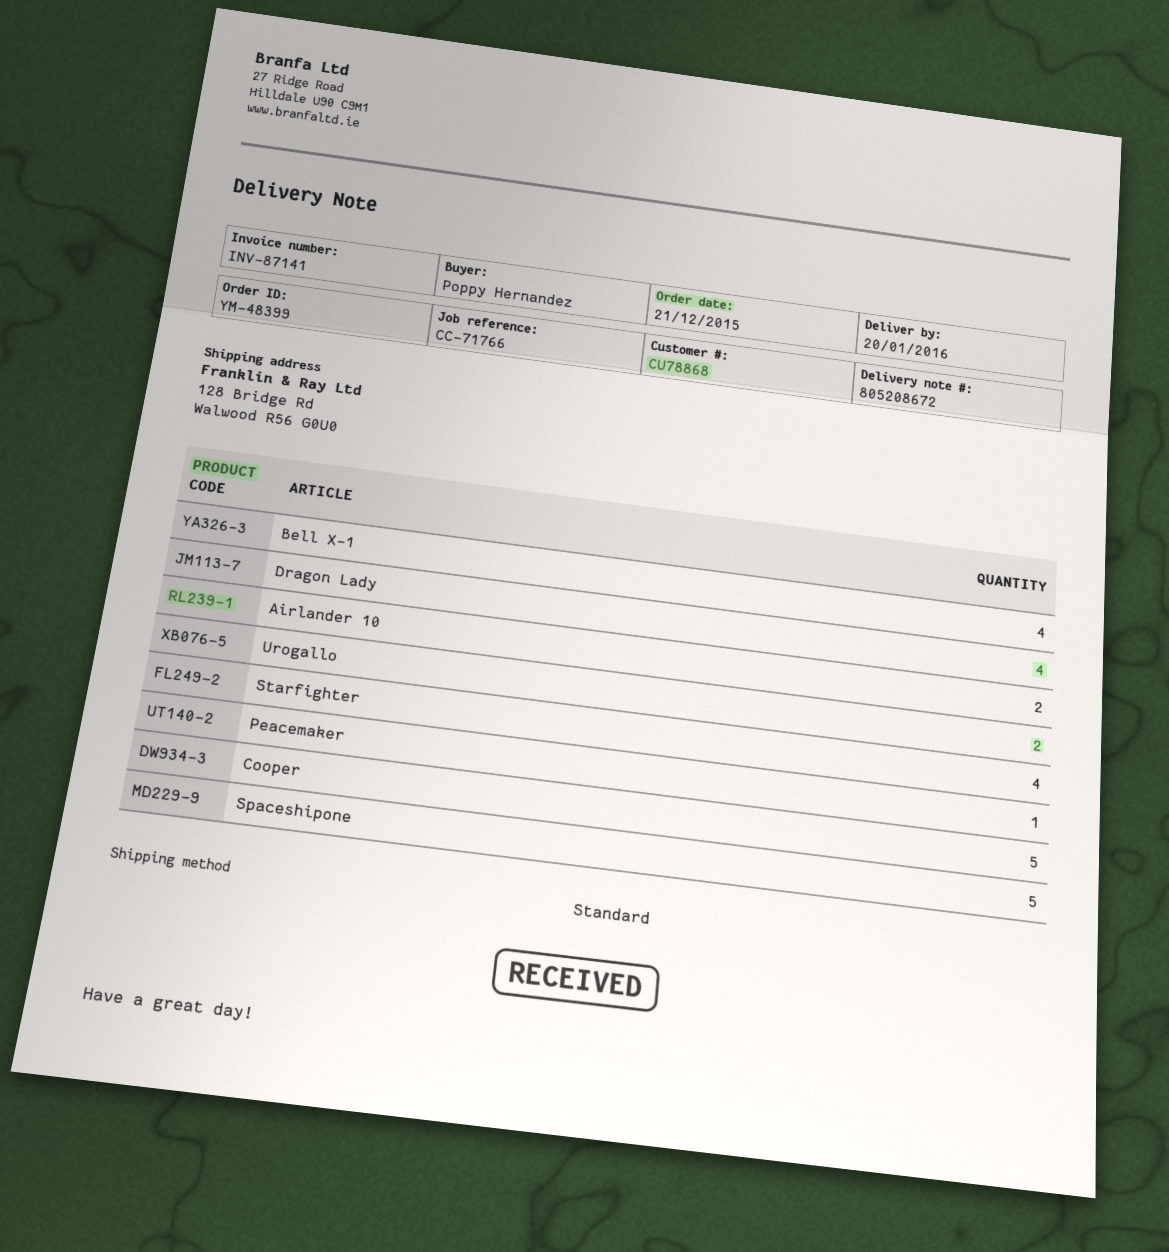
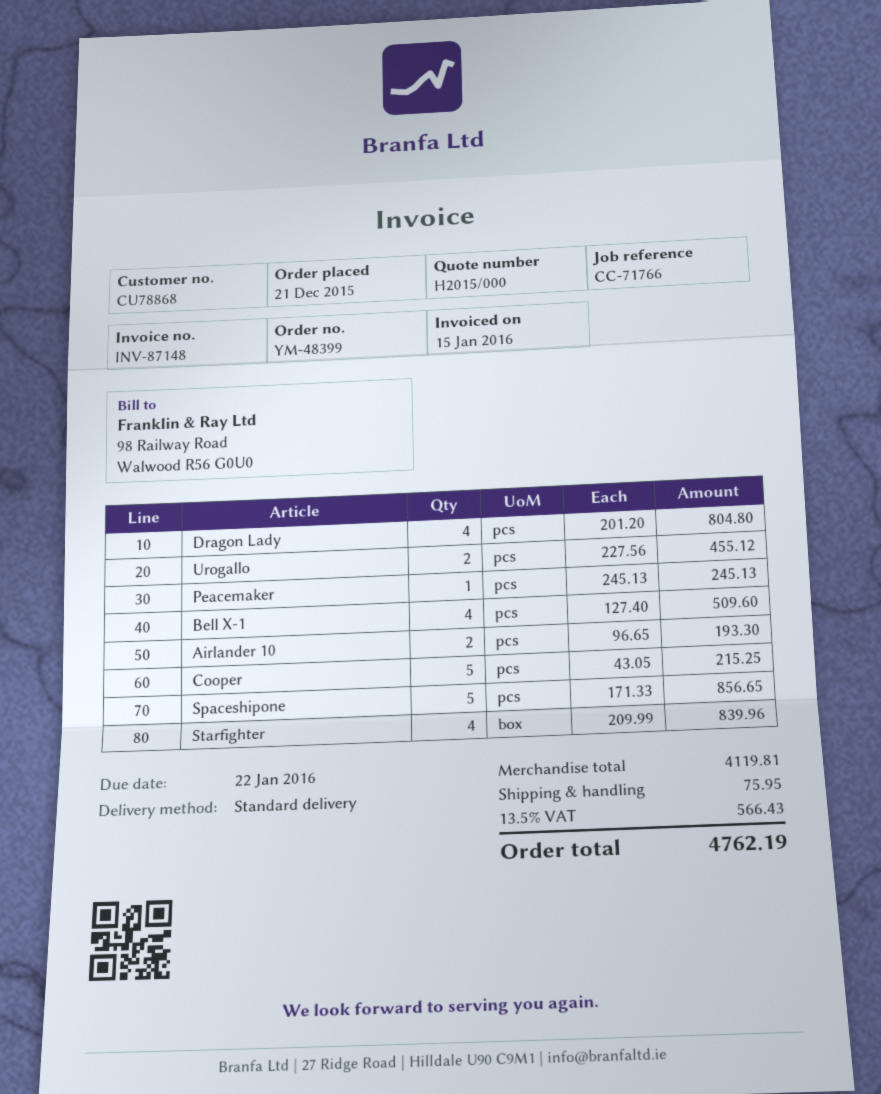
invoice number: INV-87141 -> INV-87148

